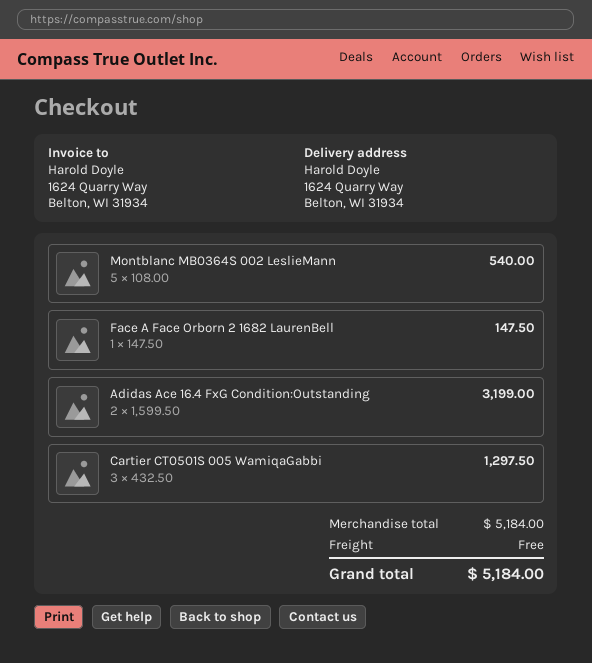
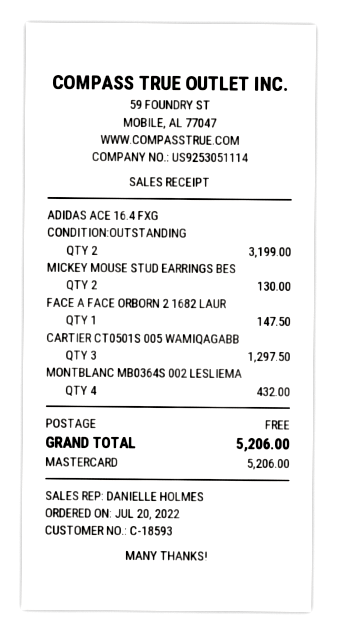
Montblanc MB0364S 002 LeslieMann: 5 for 540.00 -> 4 for 432.00
MICKEY MOUSE STUD EARRINGS BES: none -> 2 for 130.00
total: 5184.00 -> 5206.00

